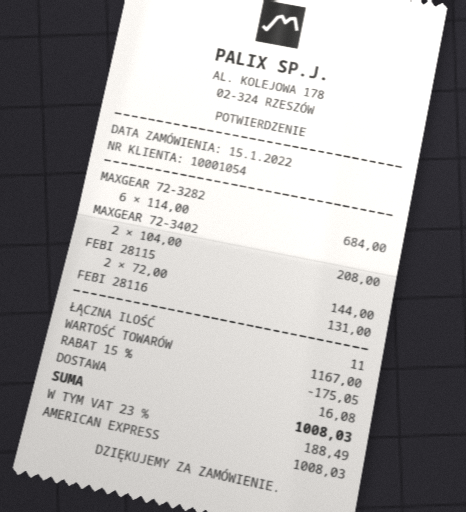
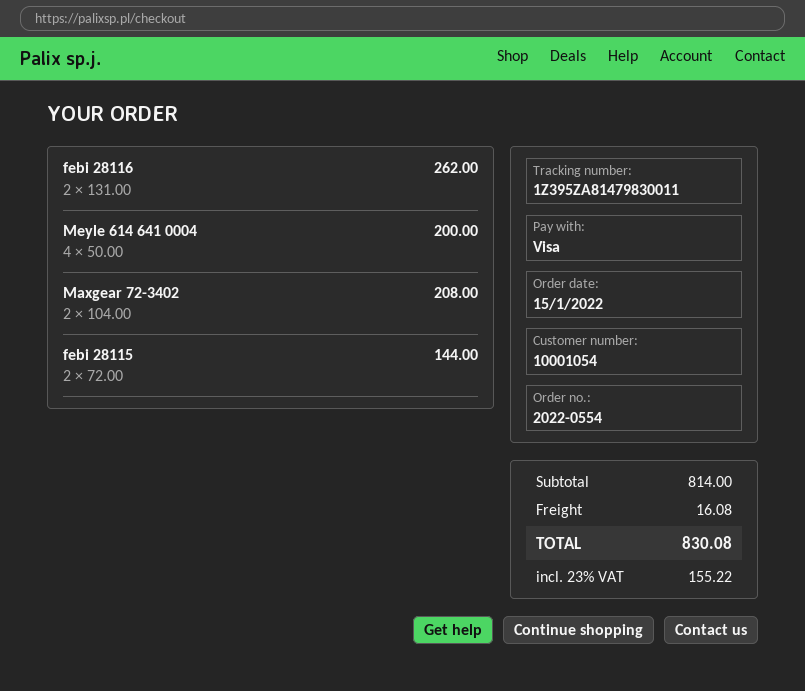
payment method: American Express -> Visa
MAXGEAR 72-3282: 6 x 114.00 = 684.00 -> none
FEBI 28116: 1 x 131.00 = 131.00 -> 2 x 131.00 = 262.00
Meyle 614 641 0004: none -> 4 x 50.00 = 200.00
subtotal: 1167.00 -> 814.00
discount: 15% = 175.05 -> none
tax: 23% = 188.49 -> 23% = 155.22
total: 1008.03 -> 830.08

